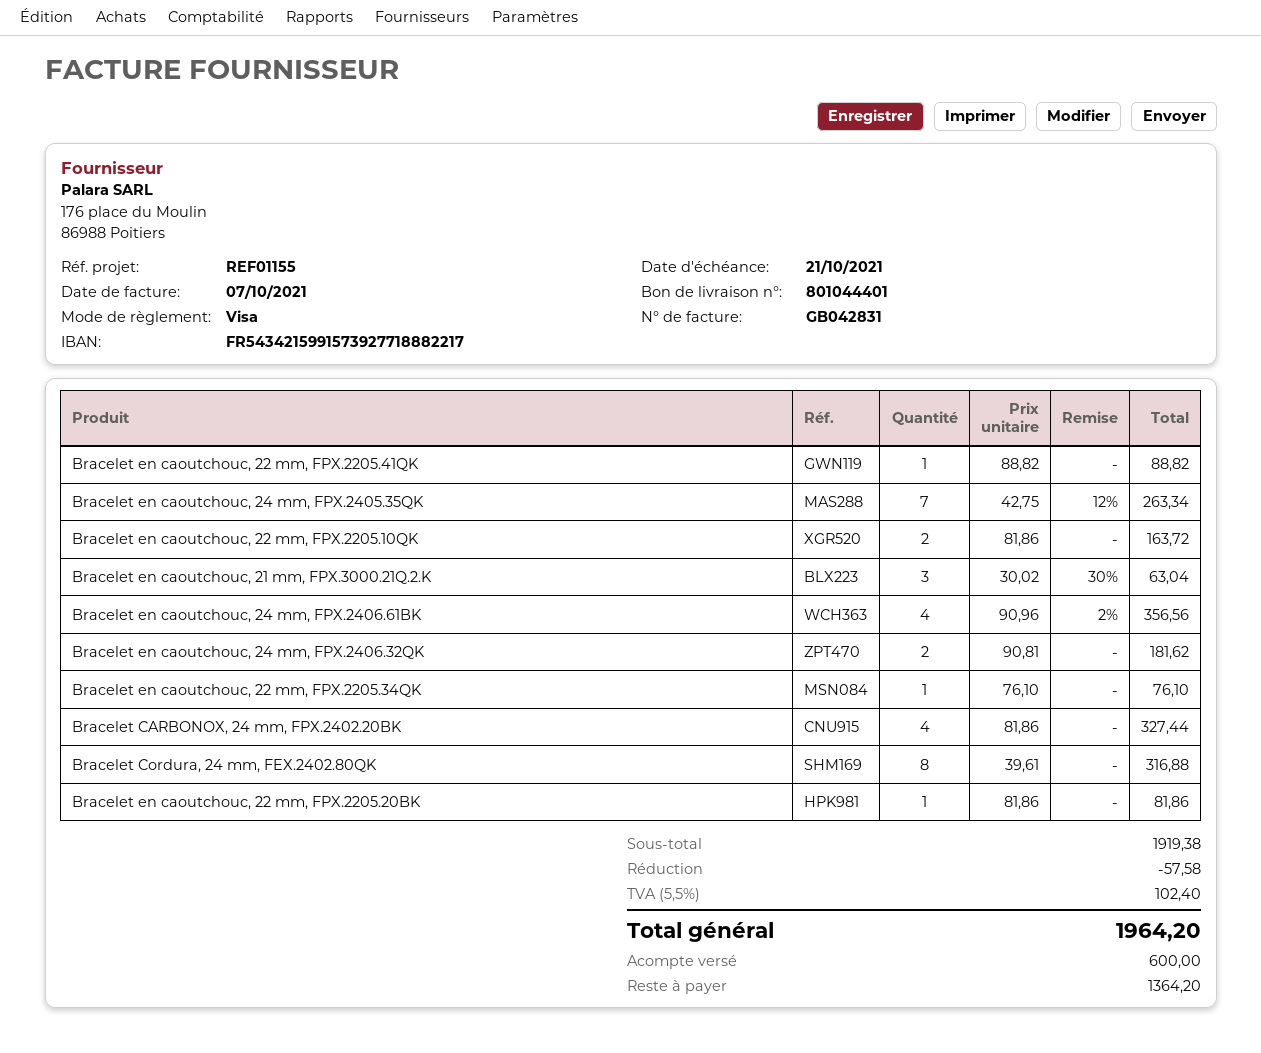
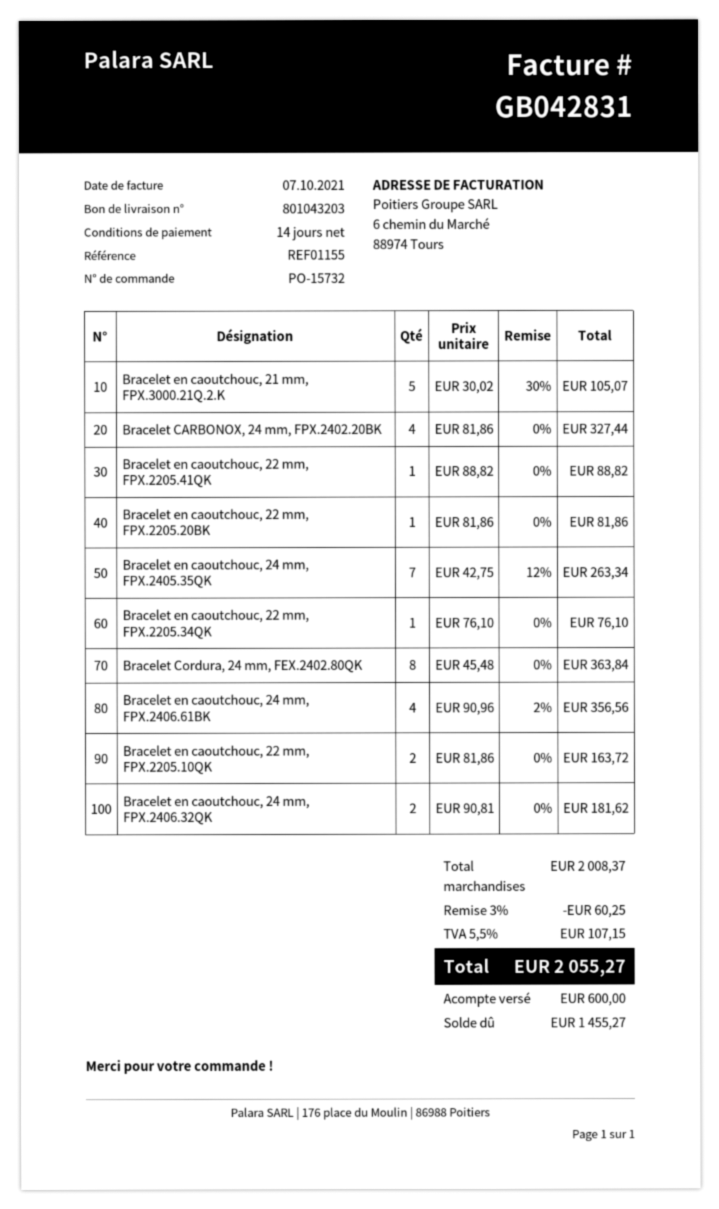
delivery note number: 801044401 -> 801043203
Bracelet en caoutchouc, 21 mm, FPX.3000.21Q.2.K: 3 x 30.02 - 30% = 63.04 -> 5 x 30.02 - 30% = 105.07
Bracelet Cordura, 24 mm, FEX.2402.80QK: 8 x 39.61 = 316.88 -> 8 x 45.48 = 363.84
subtotal: 1919.38 -> 2008.37
discount: 57.58 -> 60.25
tax: 5.5% = 102.40 -> 5.5% = 107.15
total: 1964.20 -> 2055.27
balance: 1364.20 -> 1455.27

